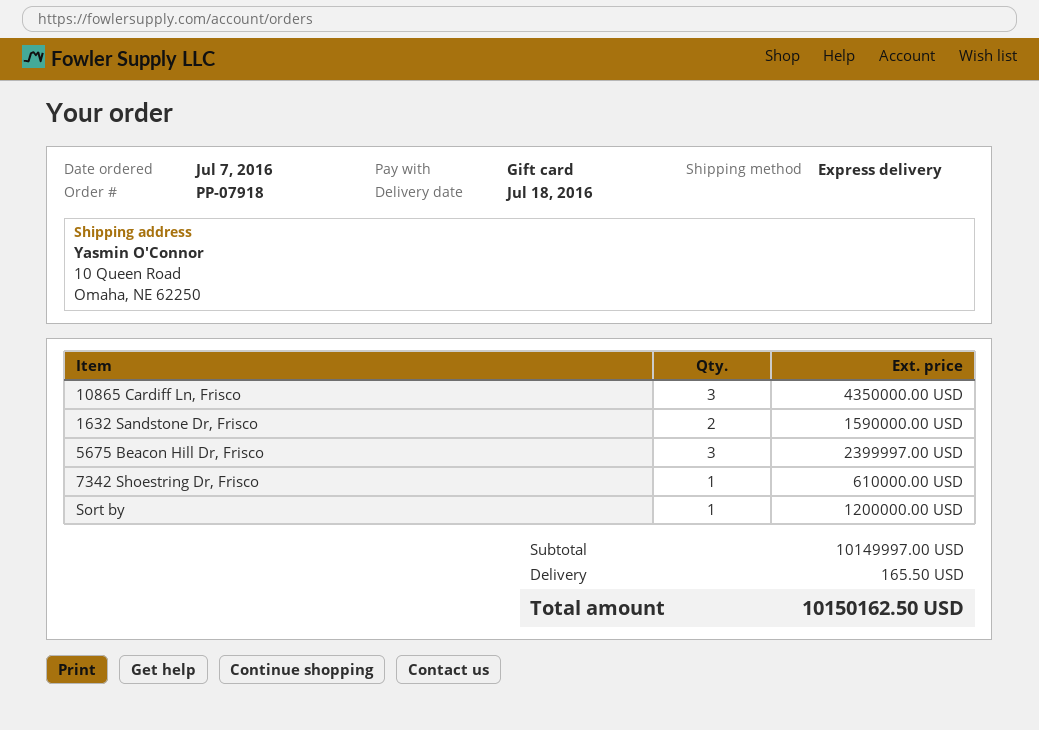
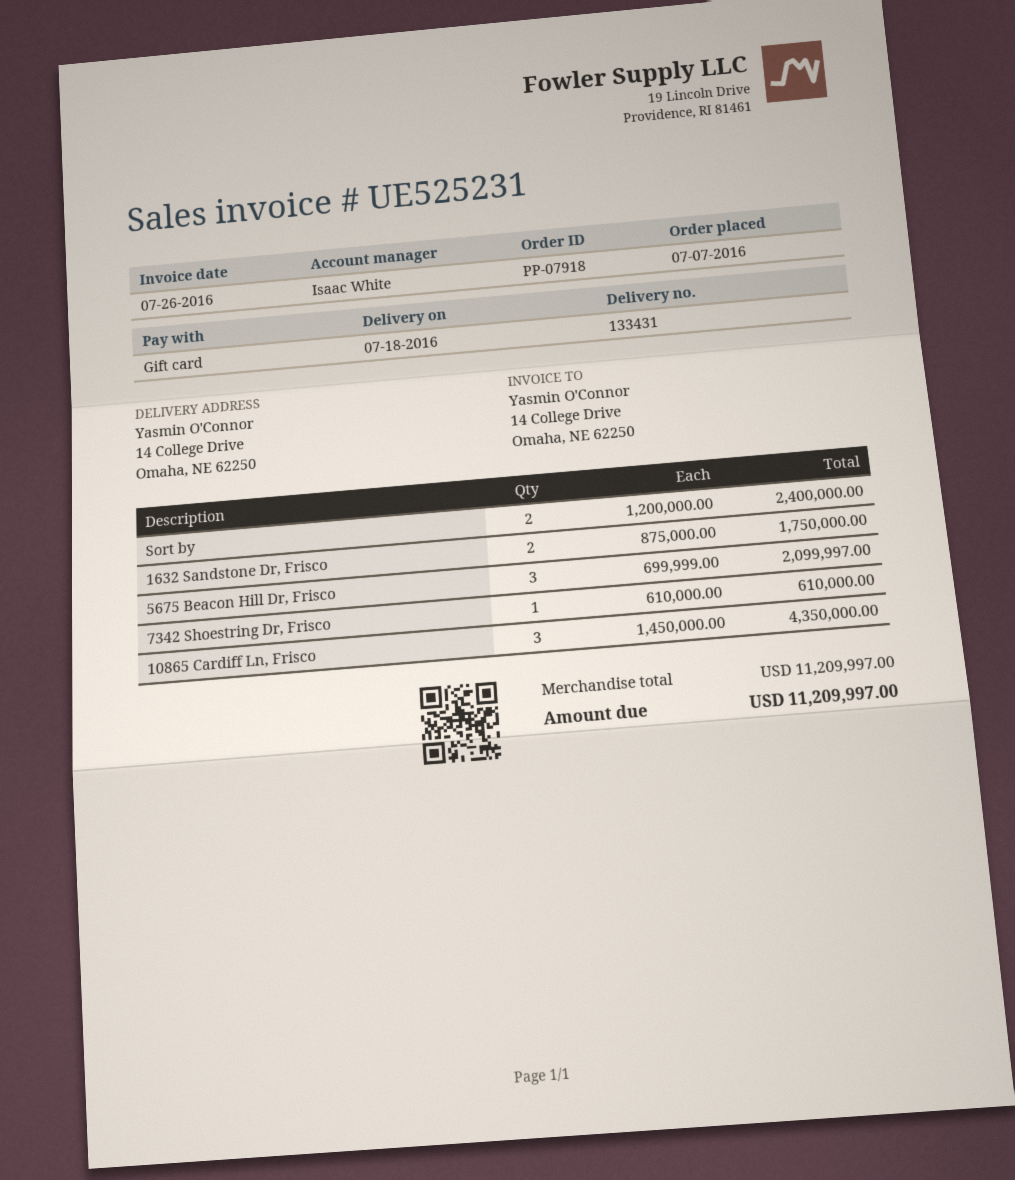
ship to: 10 Queen Road, Omaha, NE 62250 -> 14 College Drive, Omaha, NE 62250
1632 Sandstone Dr, Frisco: 2 for 1590000.00 -> 2 for 1750000.00
5675 Beacon Hill Dr, Frisco: 3 for 2399997.00 -> 3 for 2099997.00
Sort by: 1 for 1200000.00 -> 2 for 2400000.00
subtotal: 10149997.00 -> 11209997.00
shipping: 165.50 -> none
total: 10150162.50 -> 11209997.00

